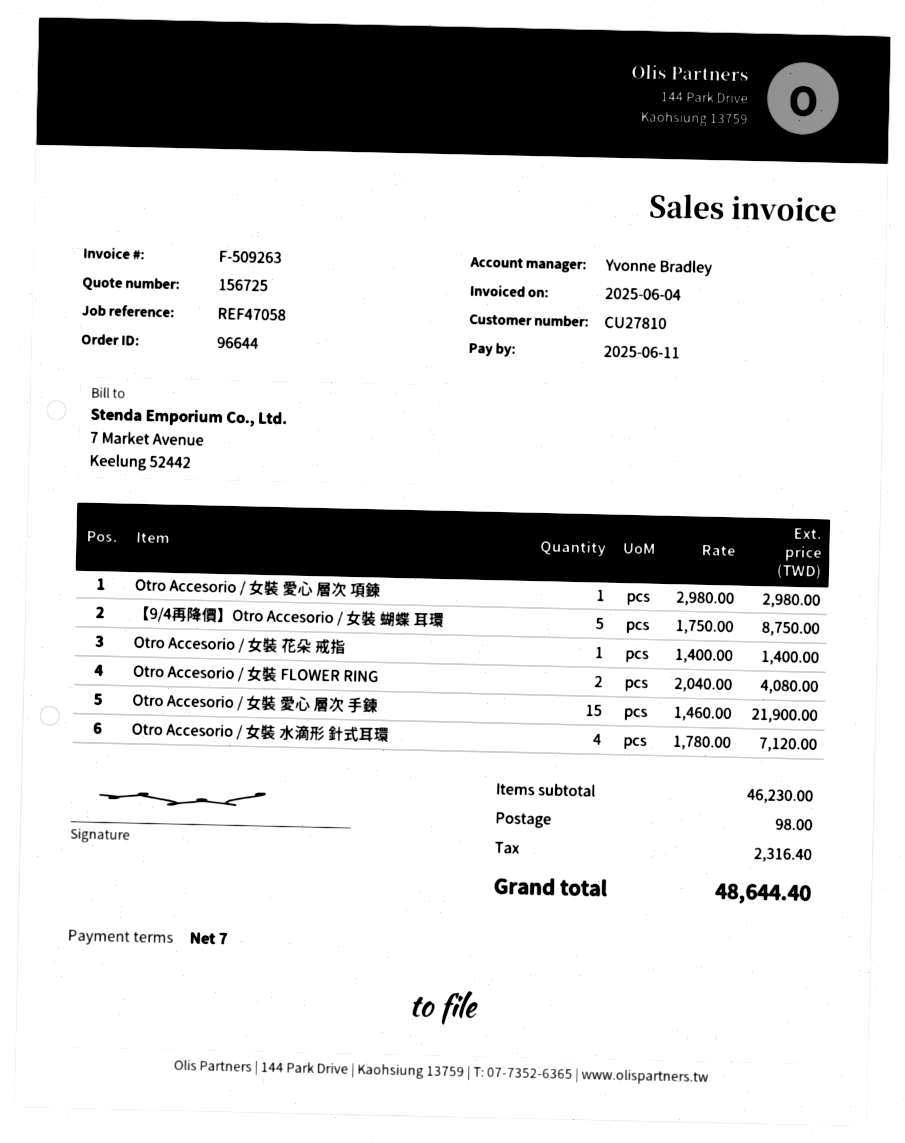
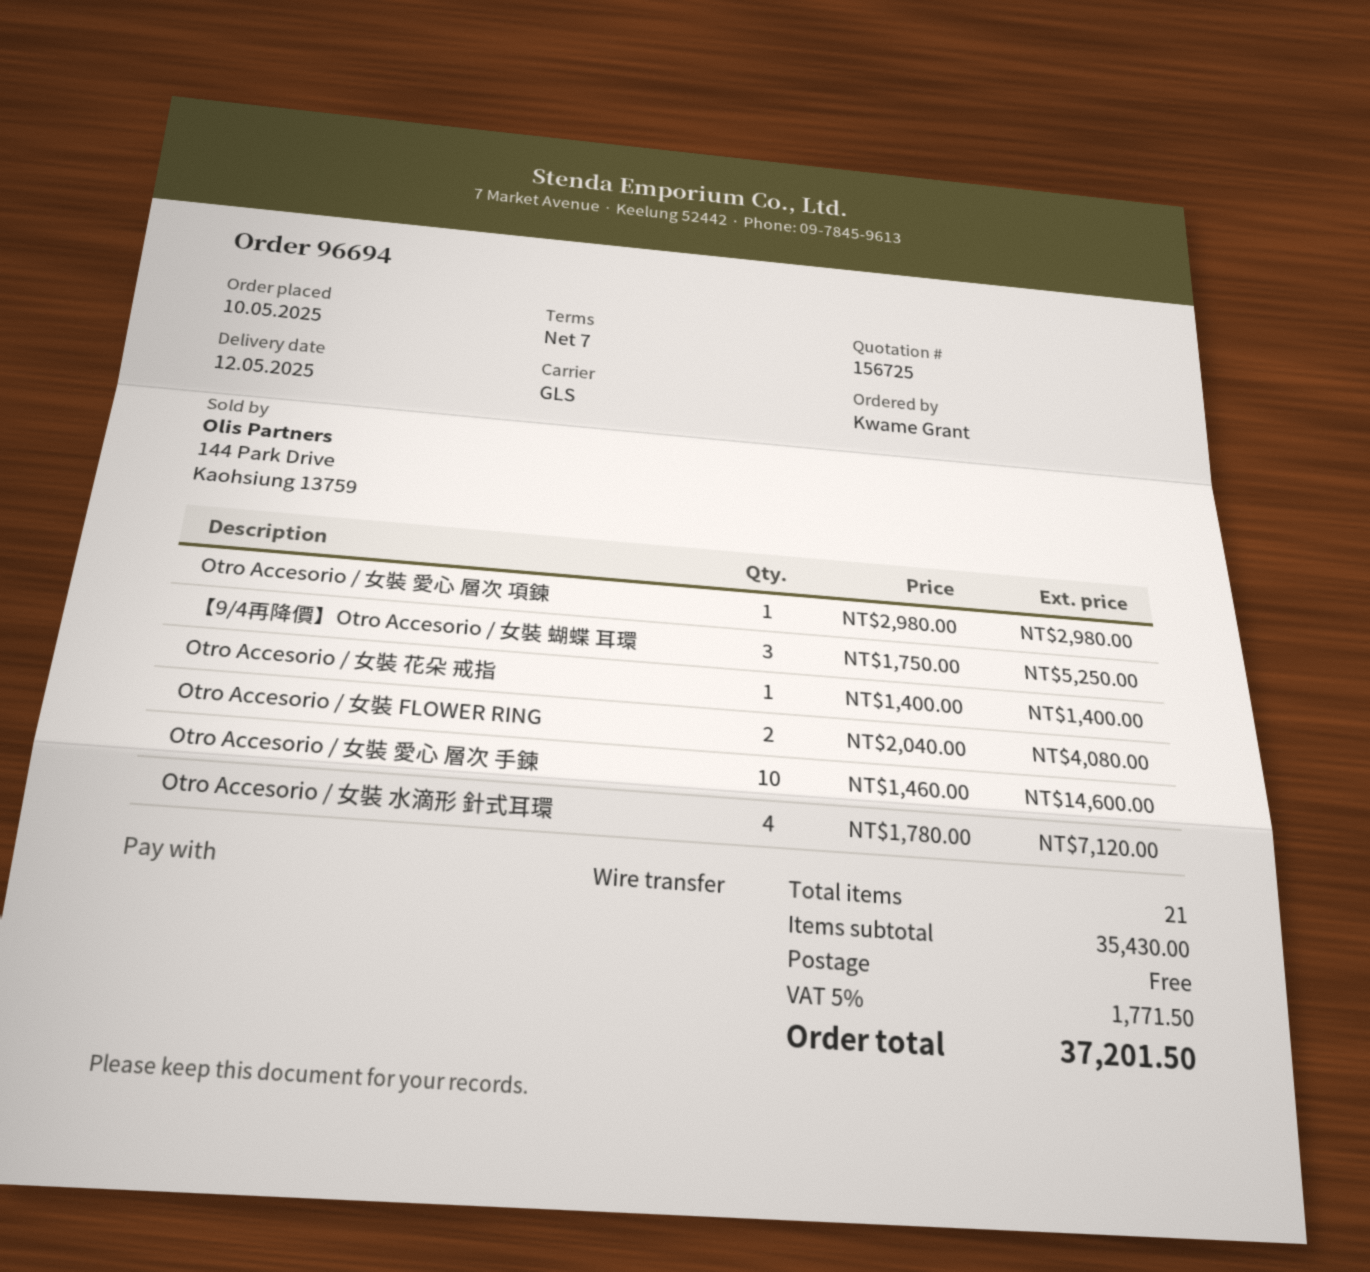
order number: 96644 -> 96694
【9/4再降價】Otro Accesorio / 女裝 蝴蝶 耳環: 5 x 1750.00 = 8750.00 -> 3 x 1750.00 = 5250.00
Otro Accesorio / 女裝 愛心 層次 手鍊: 15 x 1460.00 = 21900.00 -> 10 x 1460.00 = 14600.00
subtotal: 46230.00 -> 35430.00
shipping: 98.00 -> 0.00
tax: 2316.40 -> 1771.50
total: 48644.40 -> 37201.50

